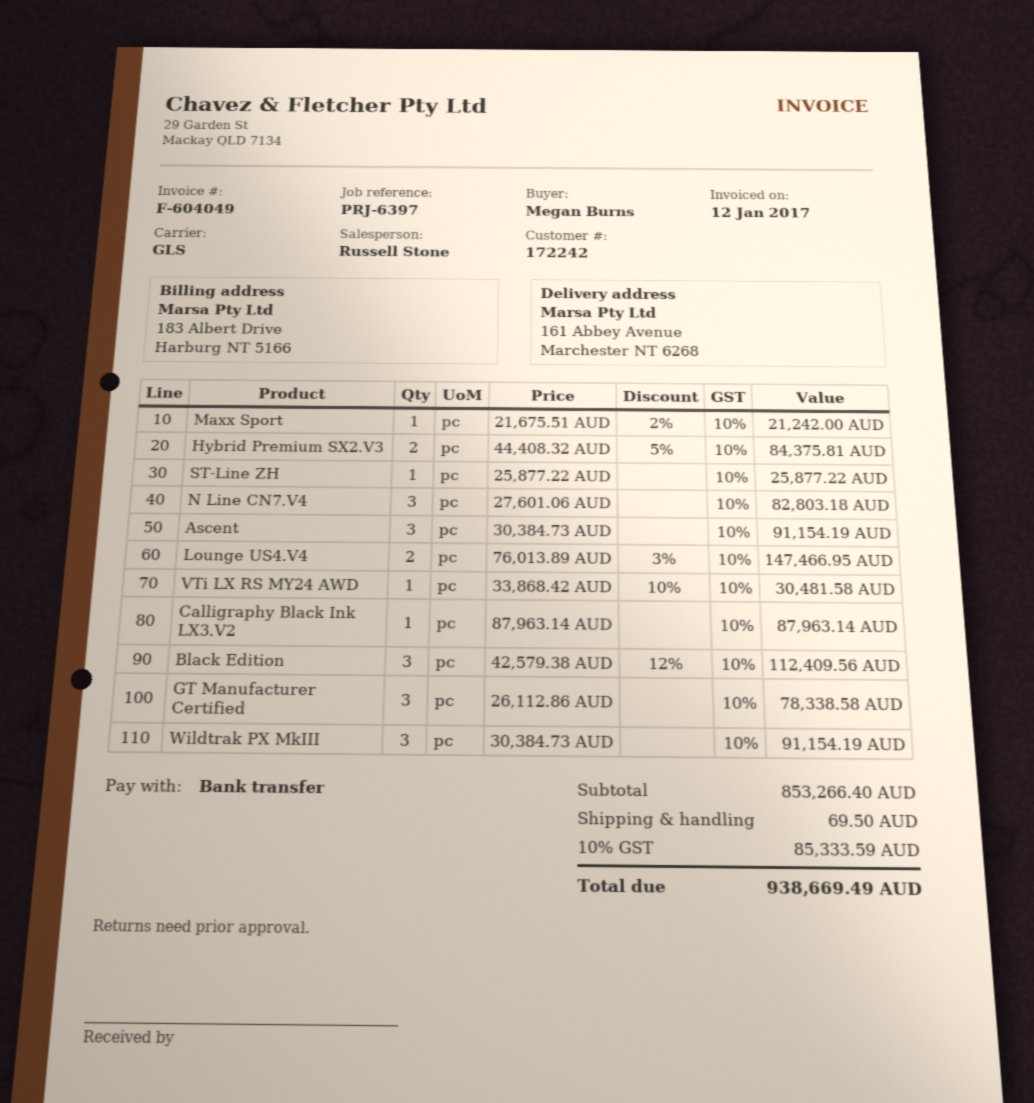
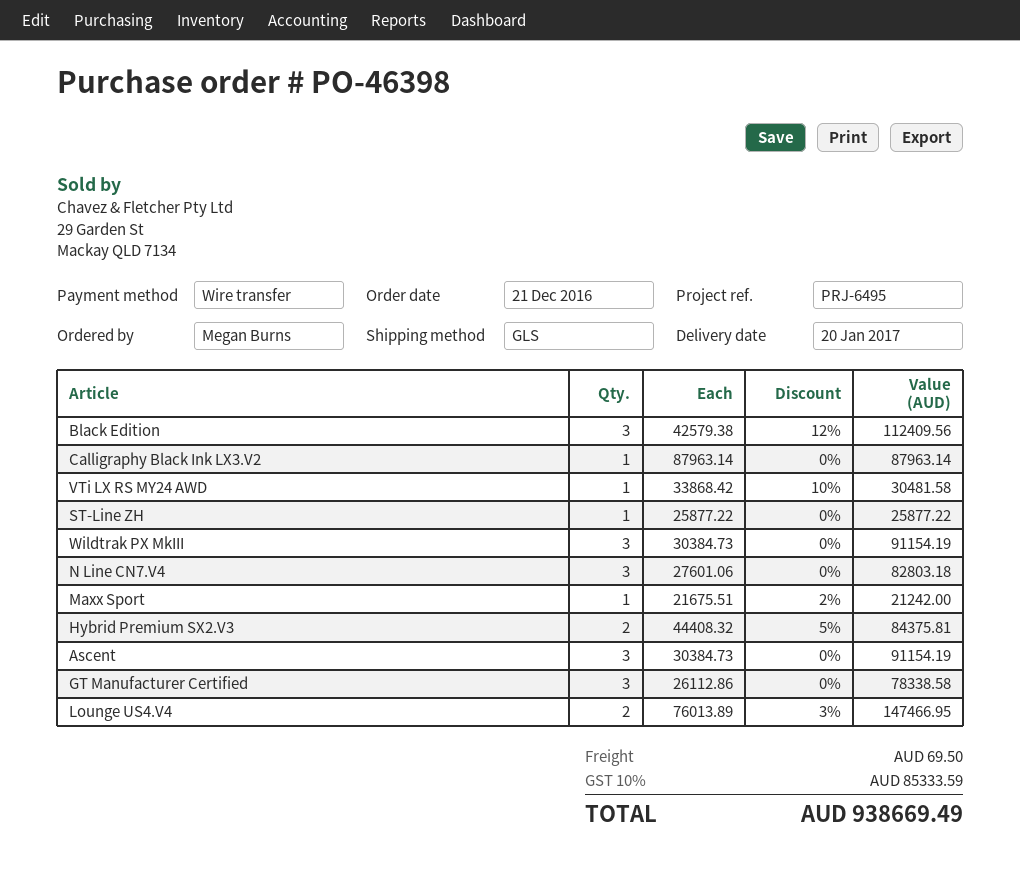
reference: PRJ-6397 -> PRJ-6495

